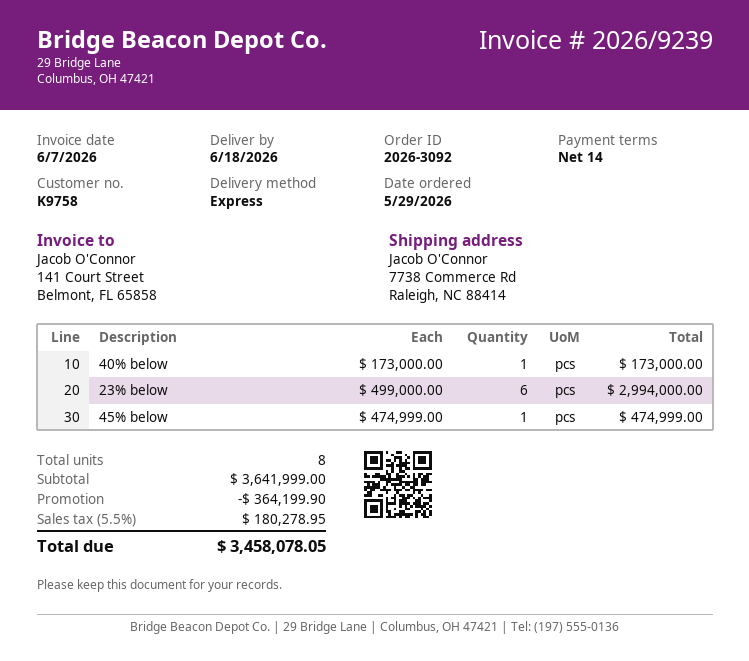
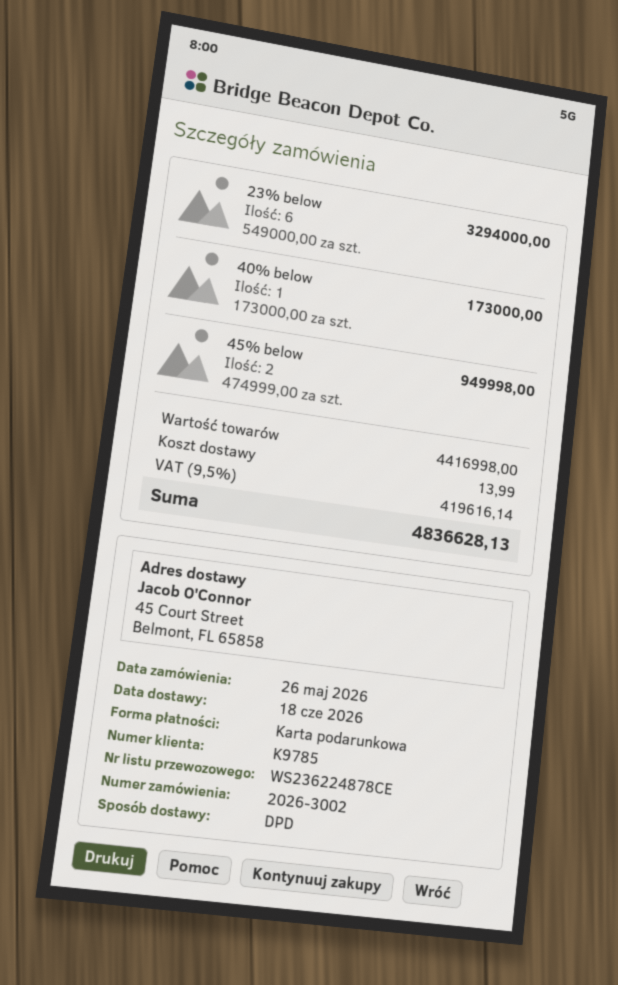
order number: 2026-3092 -> 2026-3002
order date: 2026-05-29 -> 2026-05-26
customer number: K9758 -> K9785
shipping method: express -> DPD
ship to: 7738 Commerce Rd, Raleigh, NC 88414 -> 45 Court Street, Belmont, FL 65858
23% below: 6 x 499000.00 = 2994000.00 -> 6 x 549000.00 = 3294000.00
45% below: 1 x 474999.00 = 474999.00 -> 2 x 474999.00 = 949998.00
subtotal: 3641999.00 -> 4416998.00
discount: 364199.90 -> none
shipping: none -> 13.99
tax: 5.5% = 180278.95 -> 9.5% = 419616.14
total: 3458078.05 -> 4836628.13

